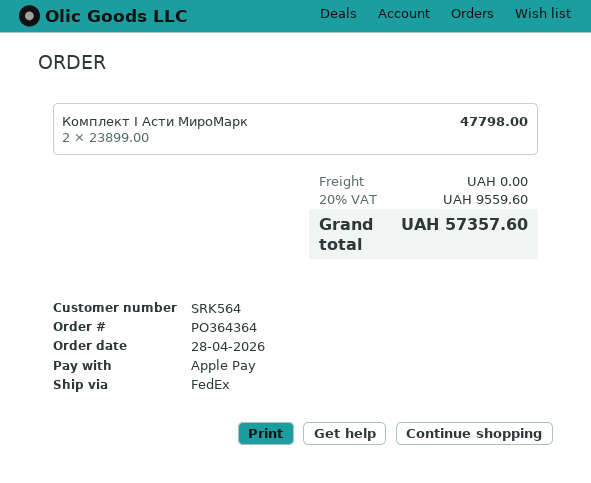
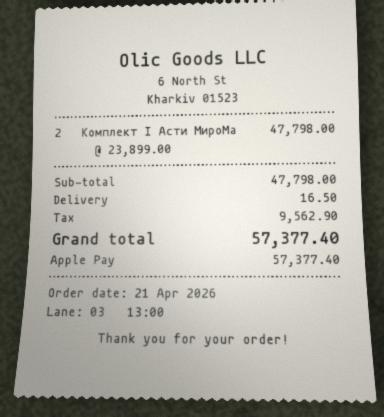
order date: 2026-04-28 -> 2026-04-21
shipping: 0.00 -> 16.50
tax: 9559.60 -> 9562.90
total: 57357.60 -> 57377.40

